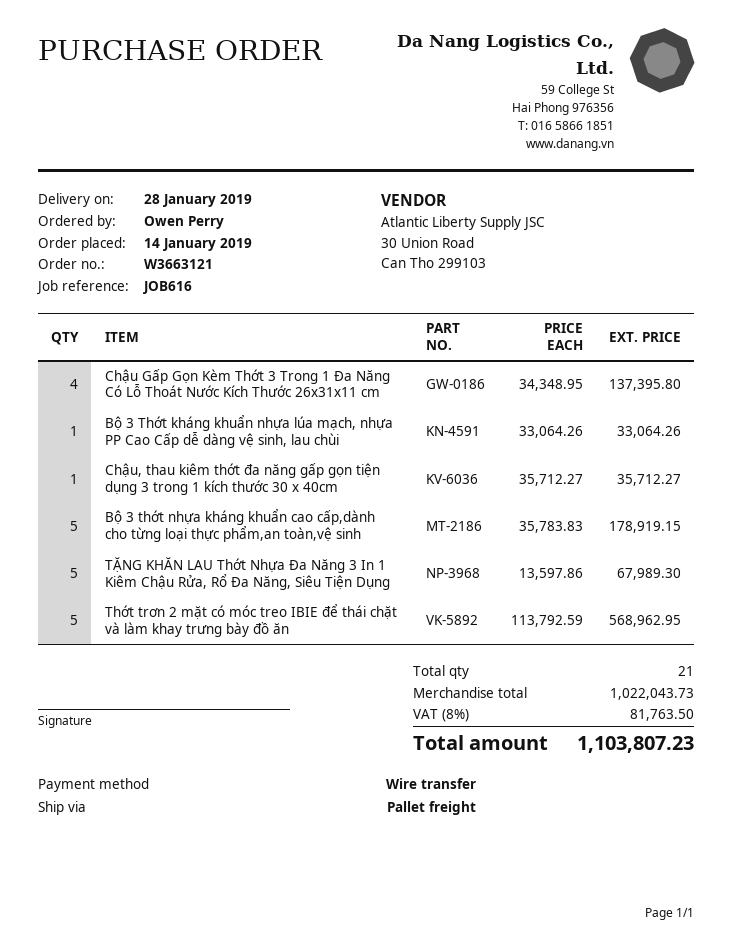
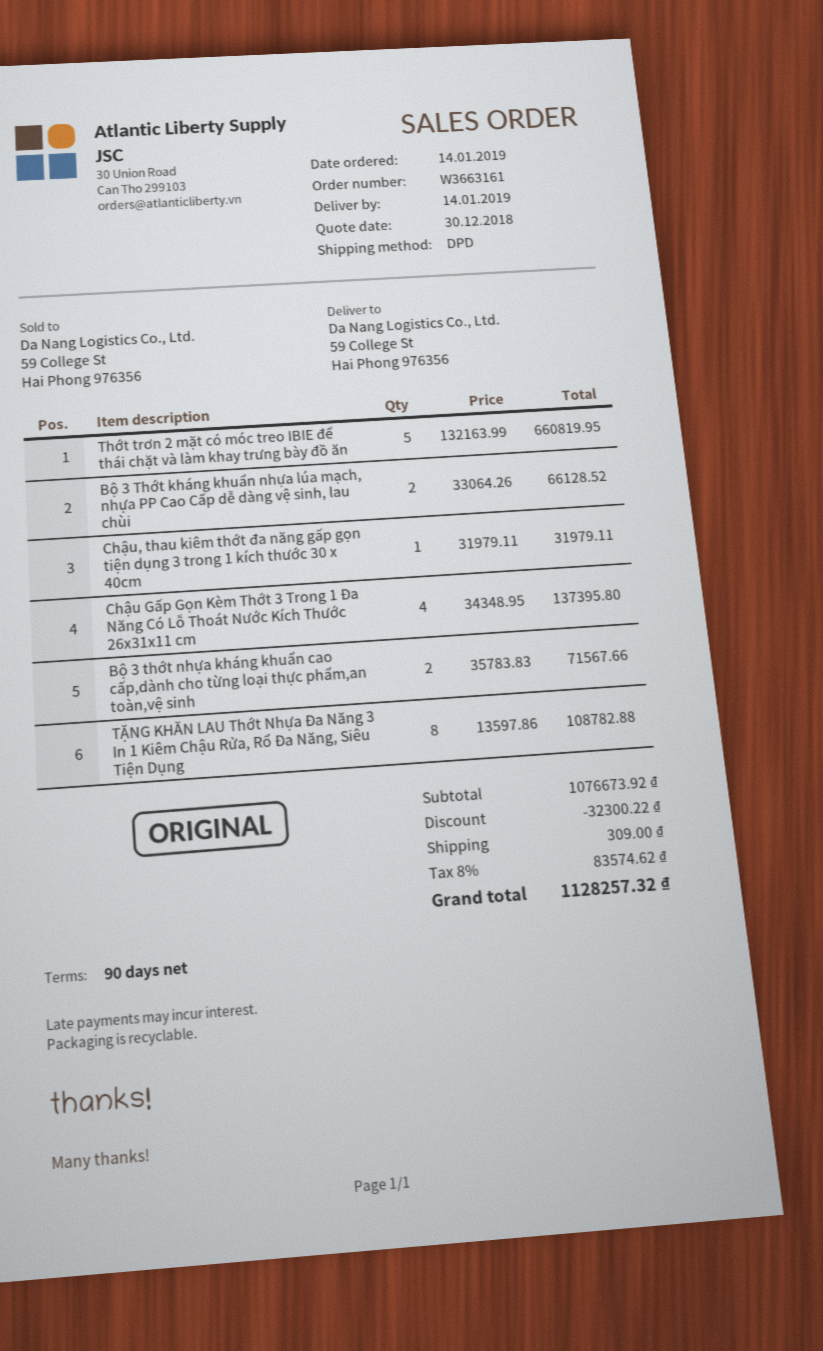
order number: W3663121 -> W3663161
delivery date: 2019-01-28 -> 2019-01-14
shipping method: pallet freight -> DPD
Bộ 3 Thớt kháng khuẩn nhựa lúa mạch, nhựa PP Cao Cấp dễ dàng vệ sinh, lau chùi: 1 x 33064.26 = 33064.26 -> 2 x 33064.26 = 66128.52
Chậu, thau kiêm thớt đa năng gấp gọn tiện dụng 3 trong 1 kích thước 30 x 40cm: 1 x 35712.27 = 35712.27 -> 1 x 31979.11 = 31979.11
Bộ 3 thớt nhựa kháng khuẩn cao cấp,dành cho từng loại thực phẩm,an toàn,vệ sinh: 5 x 35783.83 = 178919.15 -> 2 x 35783.83 = 71567.66
TẶNG KHĂN LAU Thớt Nhựa Đa Năng 3 In 1 Kiêm Chậu Rửa, Rổ Đa Năng, Siêu Tiện Dụng: 5 x 13597.86 = 67989.30 -> 8 x 13597.86 = 108782.88
Thớt trơn 2 mặt có móc treo IBIE để thái chặt và làm khay trưng bày đồ ăn: 5 x 113792.59 = 568962.95 -> 5 x 132163.99 = 660819.95
subtotal: 1022043.73 -> 1076673.92
discount: none -> 32300.22
shipping: none -> 309.00
tax: 8% = 81763.50 -> 8% = 83574.62
total: 1103807.23 -> 1128257.32

